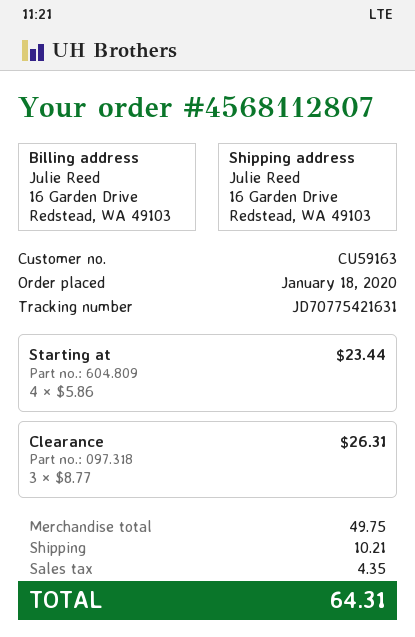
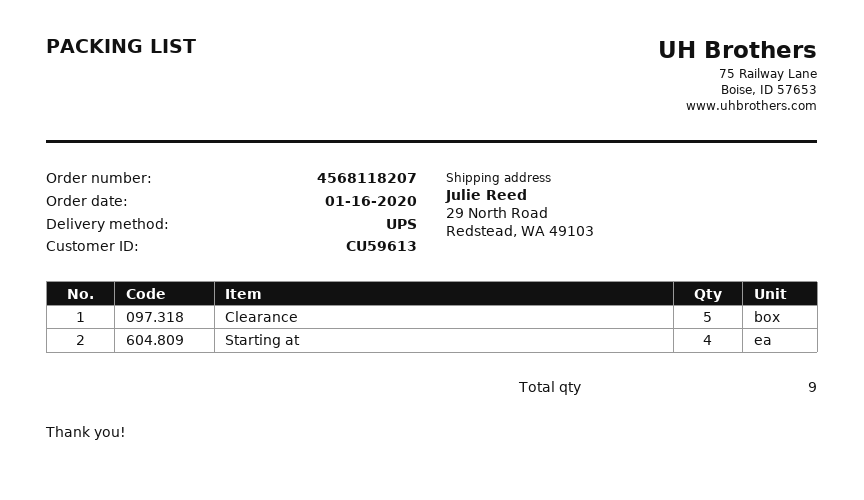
order number: 4568112807 -> 4568118207
order date: 2020-01-18 -> 2020-01-16
customer number: CU59163 -> CU59613
ship to: 16 Garden Drive, Redstead, WA 49103 -> 29 North Road, Redstead, WA 49103
Clearance: 3 -> 5

